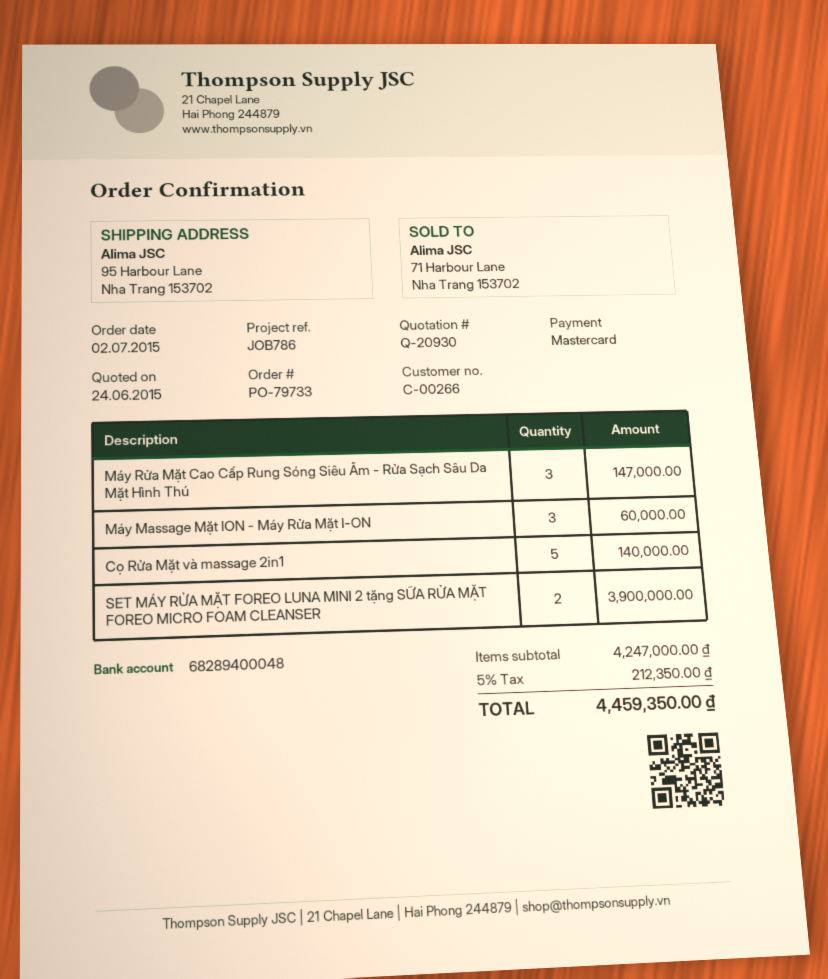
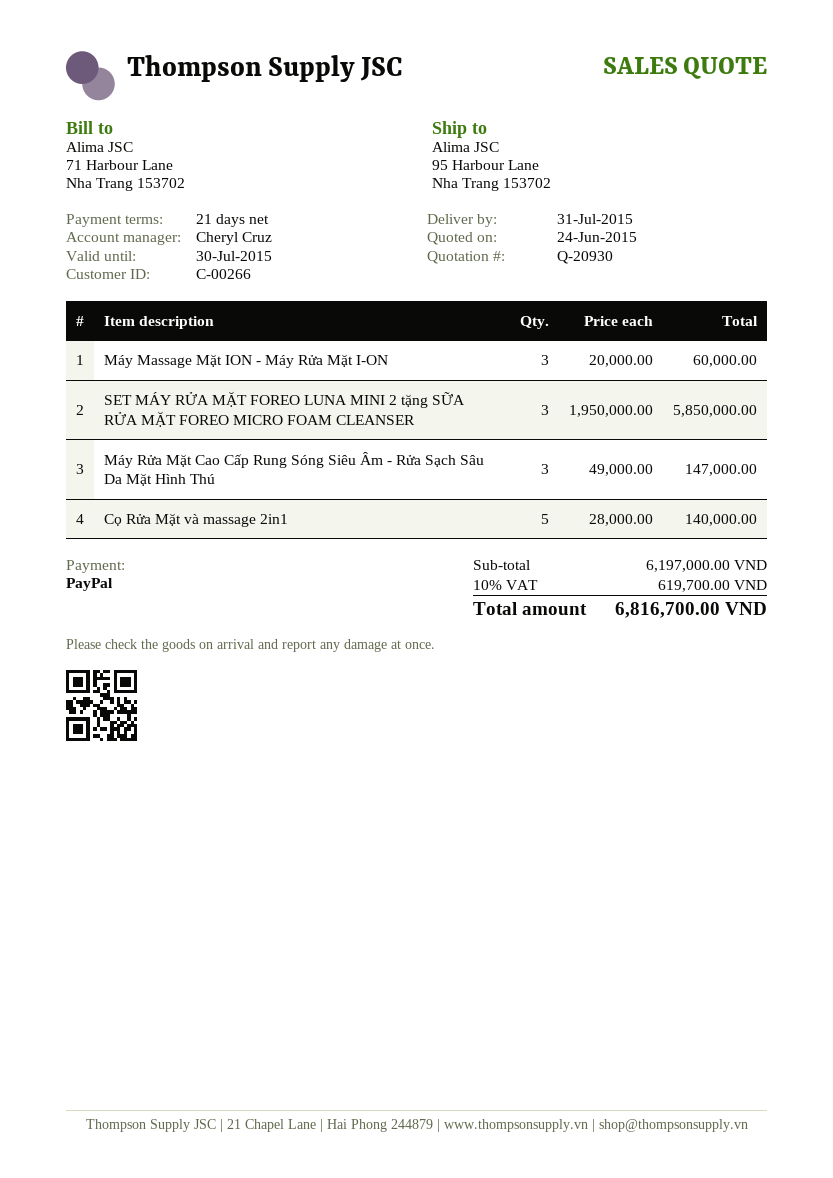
payment method: Mastercard -> PayPal
SET MÁY RỬA MẶT FOREO LUNA MINI 2 tặng SỮA RỬA MẶT FOREO MICRO FOAM CLEANSER: 2 for 3900000.00 -> 3 for 5850000.00
subtotal: 4247000.00 -> 6197000.00
tax: 5% = 212350.00 -> 10% = 619700.00
total: 4459350.00 -> 6816700.00

